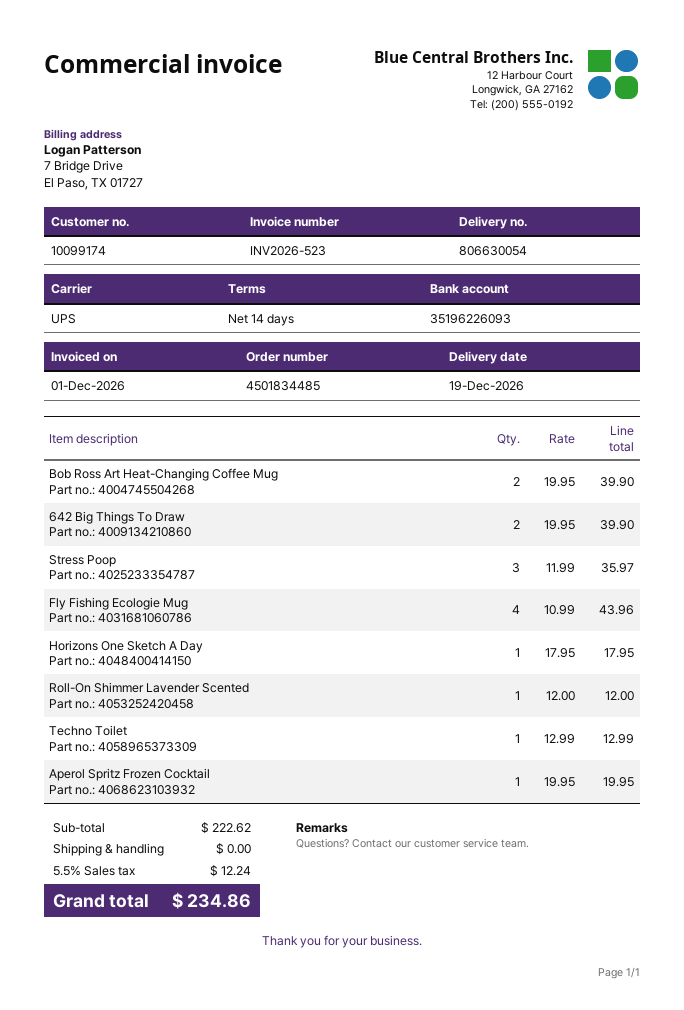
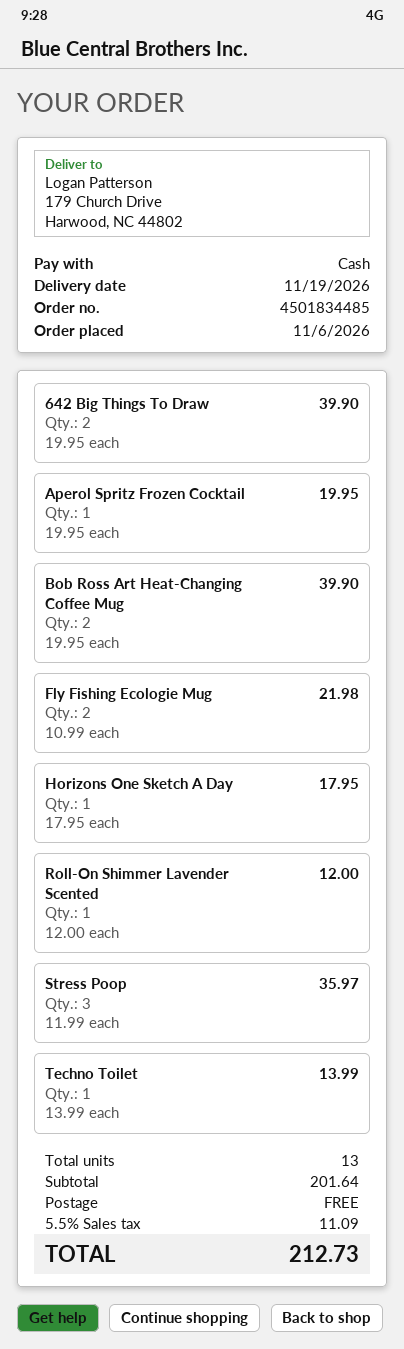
delivery date: 2026-12-19 -> 2026-11-19
Fly Fishing Ecologie Mug: 4 x 10.99 = 43.96 -> 2 x 10.99 = 21.98
Techno Toilet: 1 x 12.99 = 12.99 -> 1 x 13.99 = 13.99
subtotal: 222.62 -> 201.64
tax: 5.5% = 12.24 -> 5.5% = 11.09
total: 234.86 -> 212.73

